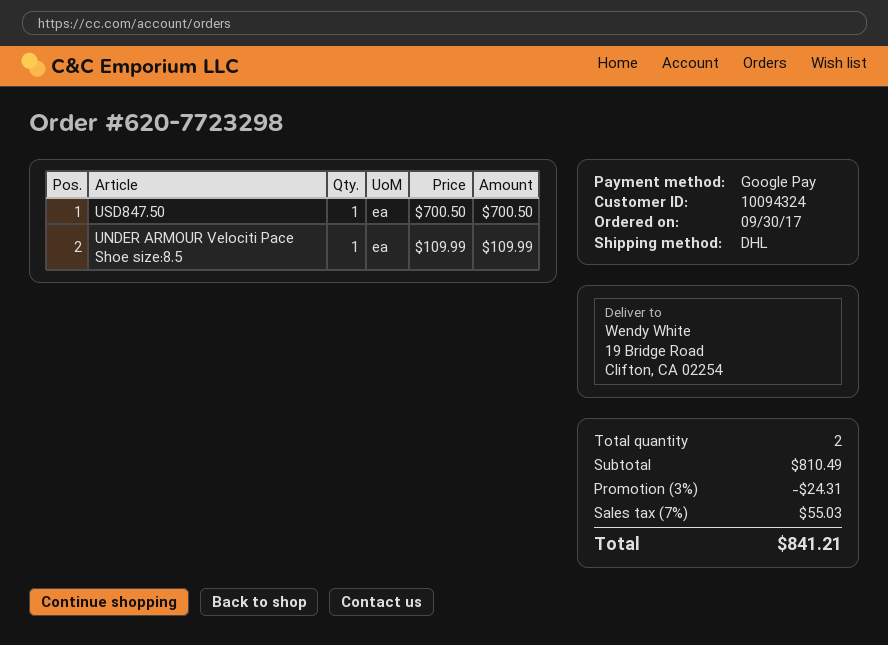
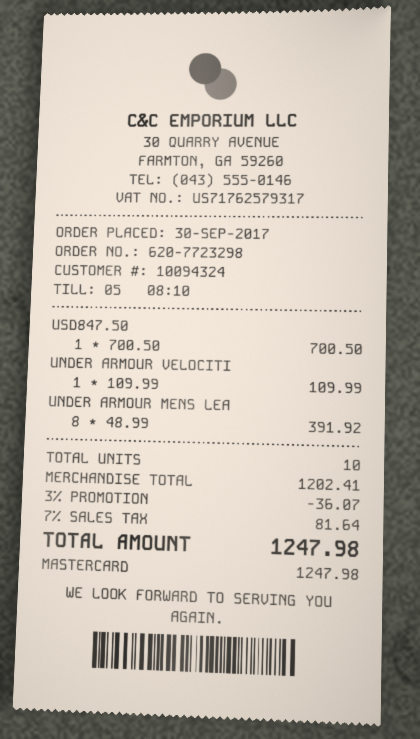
payment method: Google Pay -> Mastercard
UNDER ARMOUR MENS LEA: none -> 8 x 48.99 = 391.92
total quantity: 2 -> 10
subtotal: 810.49 -> 1202.41
discount: 3% = 24.31 -> 3% = 36.07
tax: 7% = 55.03 -> 7% = 81.64
total: 841.21 -> 1247.98

